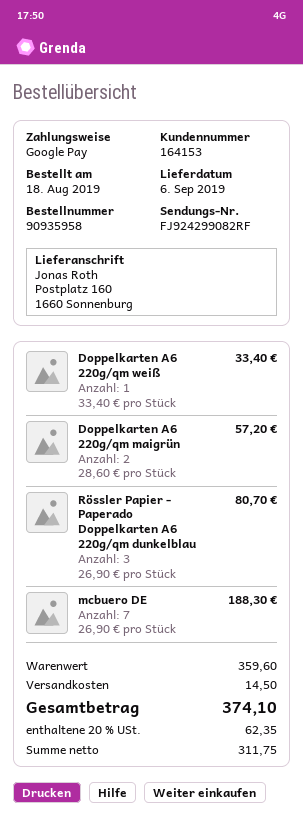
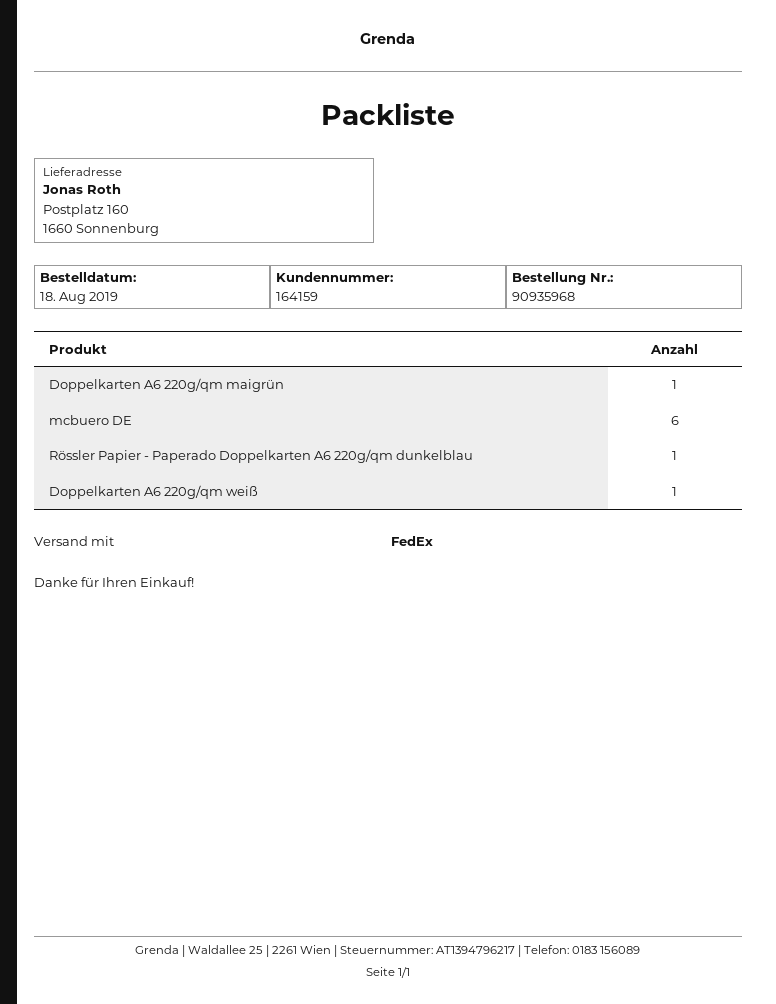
order number: 90935958 -> 90935968
customer number: 164153 -> 164159
Doppelkarten A6 220g/qm maigrün: 2 -> 1
Rössler Papier - Paperado Doppelkarten A6 220g/qm dunkelblau: 3 -> 1
mcbuero DE: 7 -> 6

